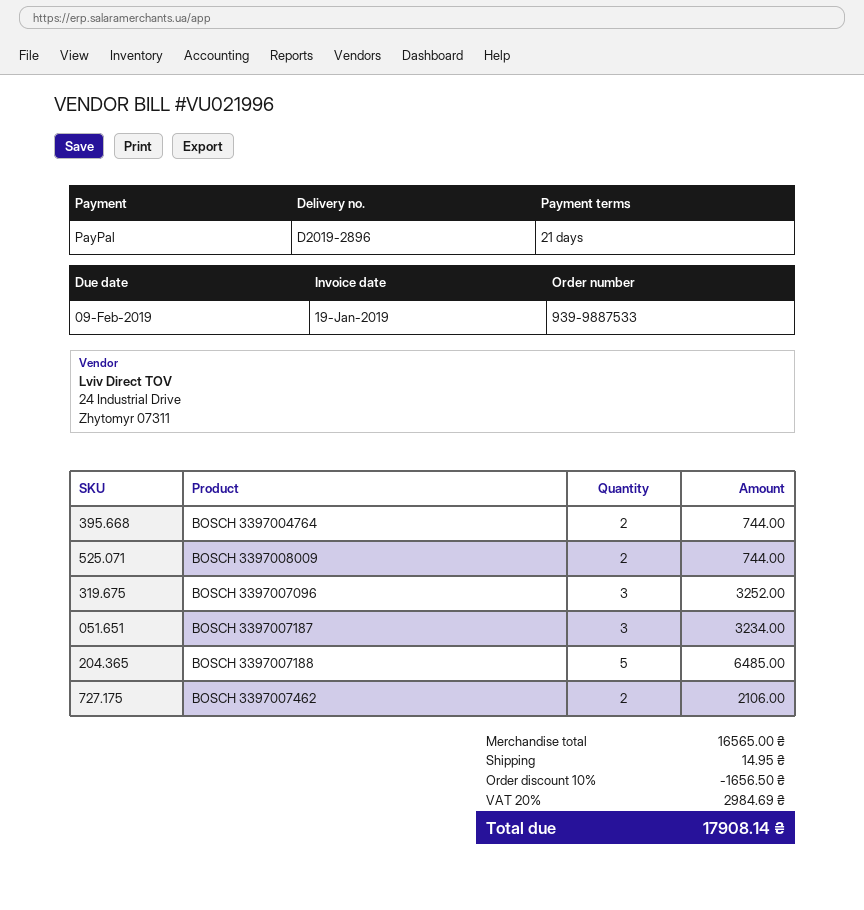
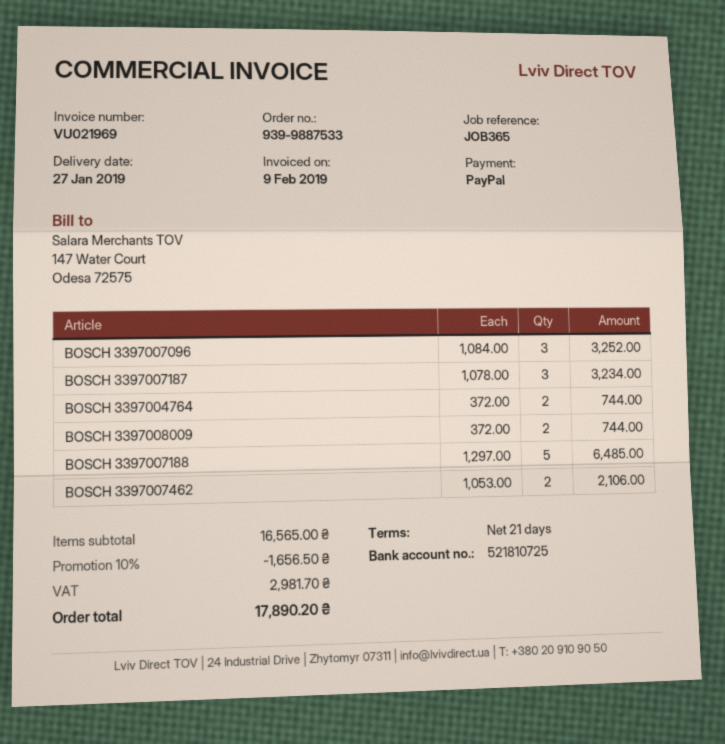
invoice number: VU021996 -> VU021969
invoice date: 2019-01-19 -> 2019-02-09
shipping: 14.95 -> none
tax: 2984.69 -> 2981.70
total: 17908.14 -> 17890.20

